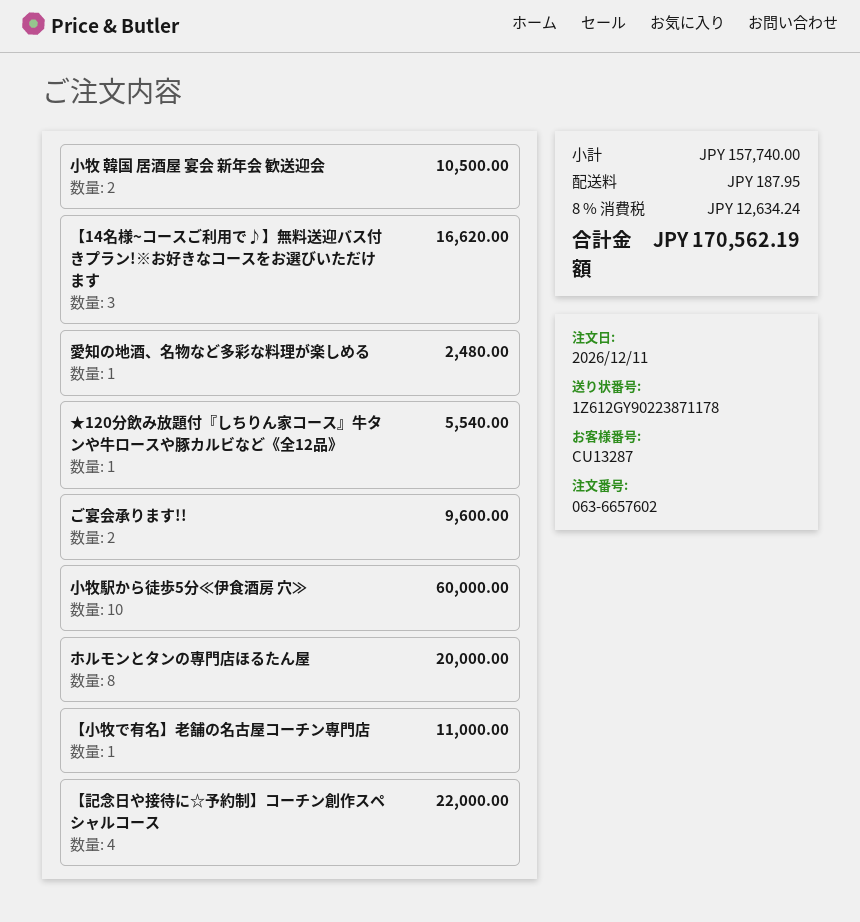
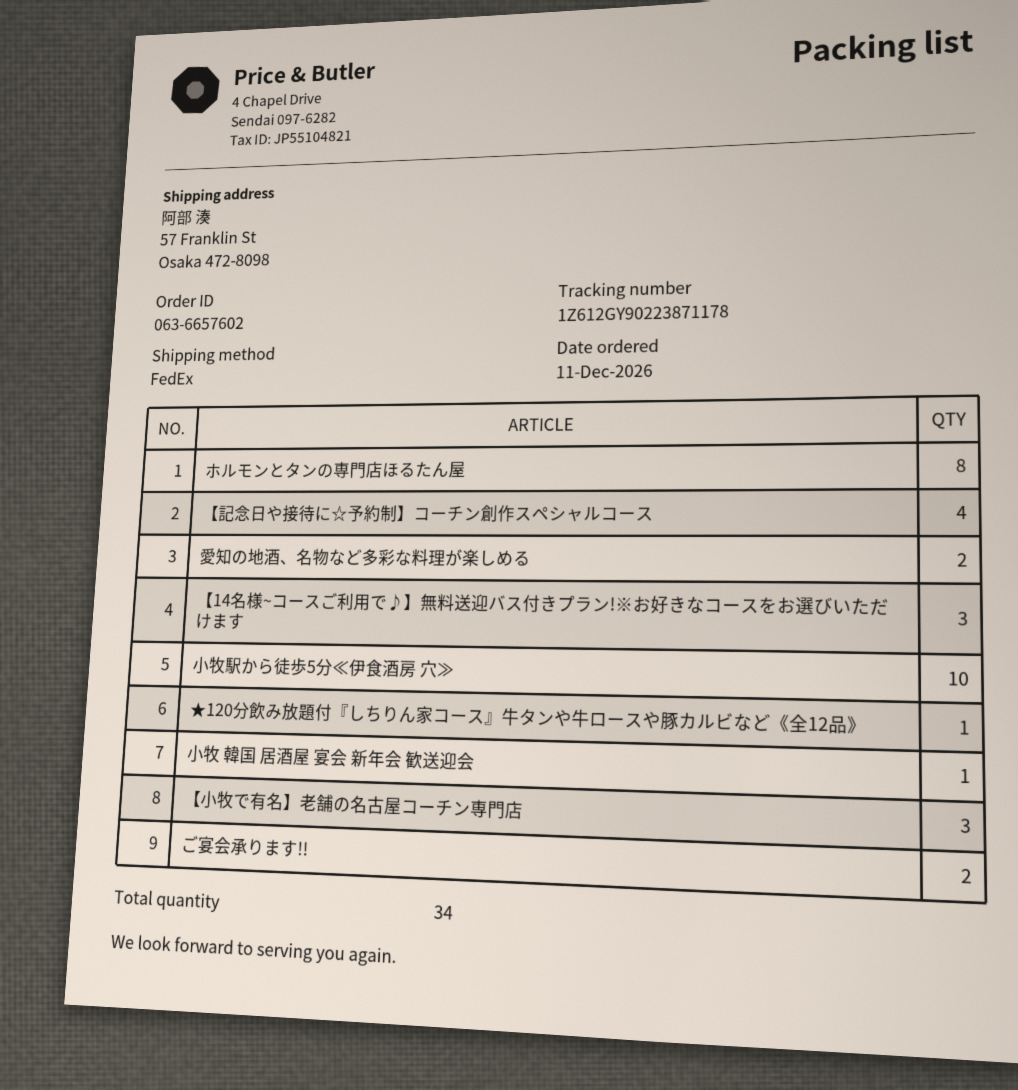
小牧 韓国 居酒屋 宴会 新年会 歓送迎会: 2 -> 1
愛知の地酒、名物など多彩な料理が楽しめる: 1 -> 2
【小牧で有名】老舗の名古屋コーチン専門店: 1 -> 3

